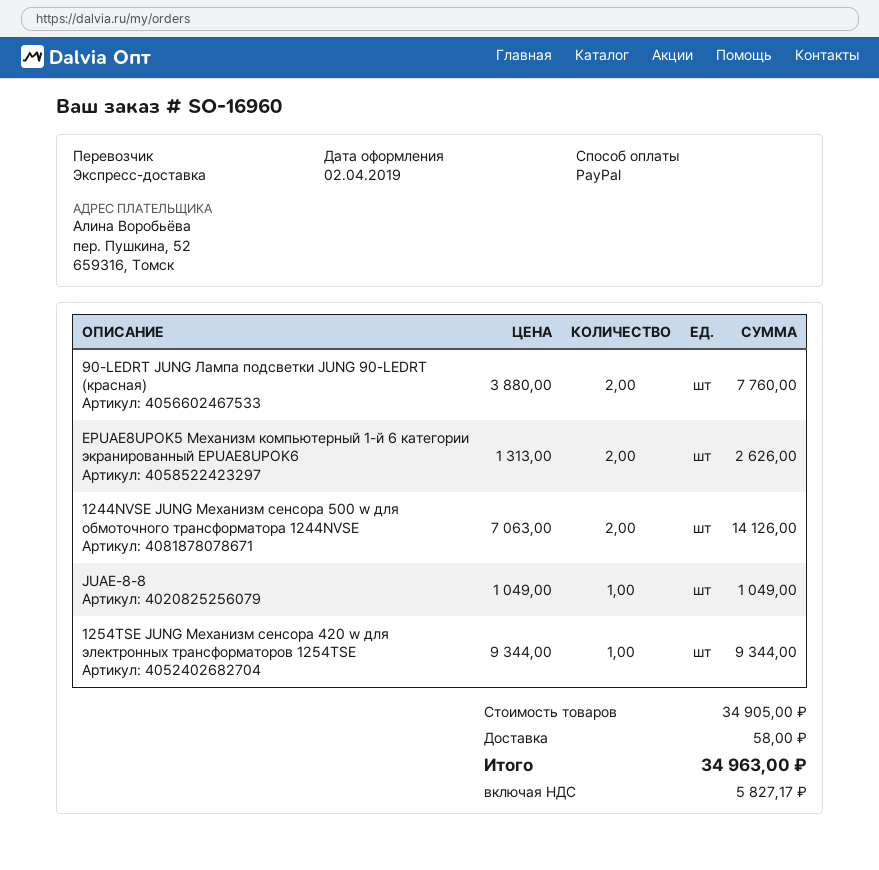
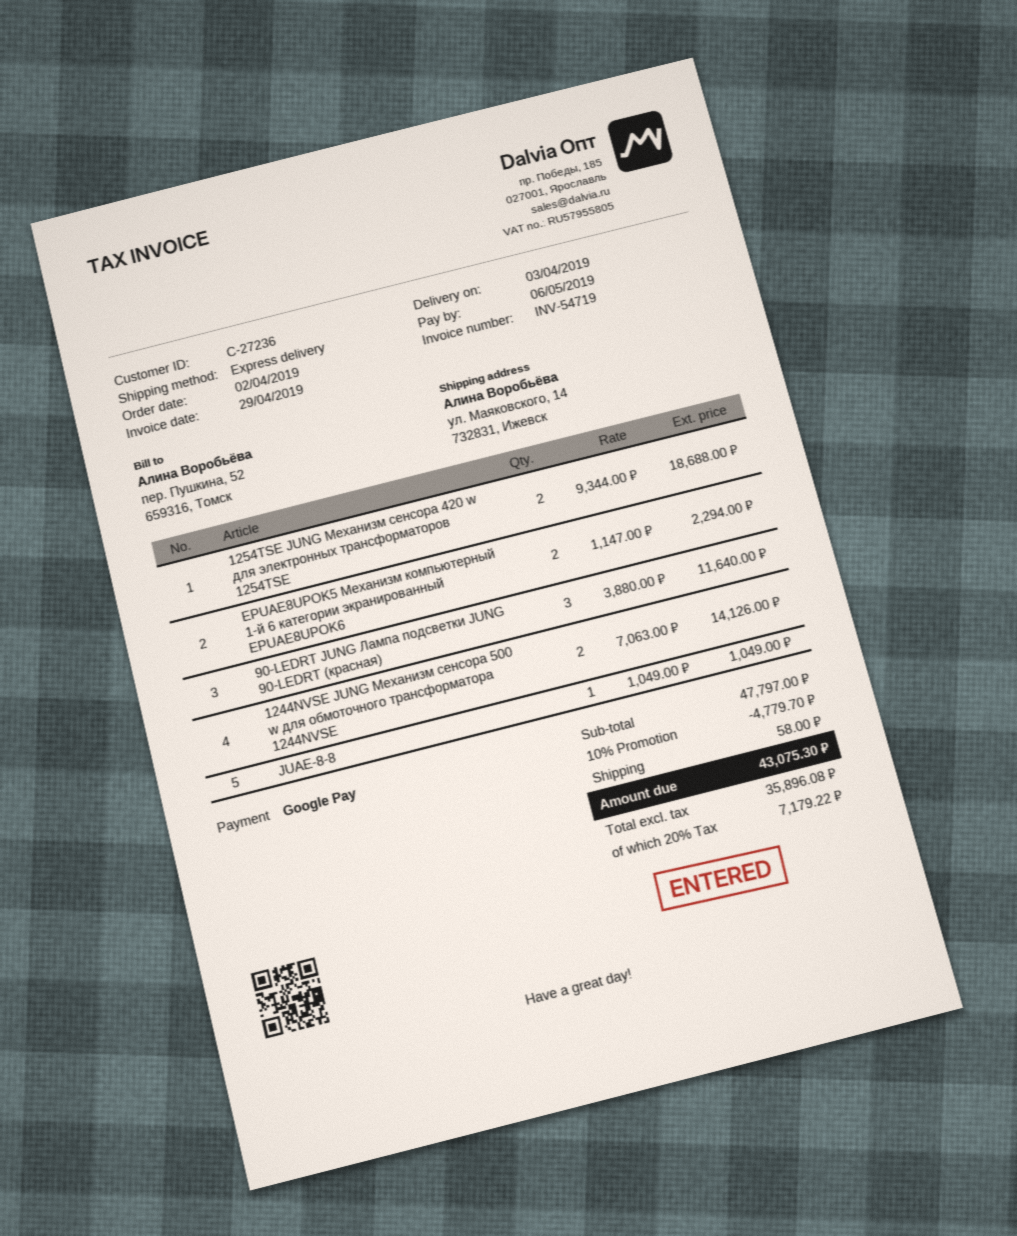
payment method: PayPal -> Google Pay
90-LEDRT JUNG Лампа подсветки JUNG 90-LEDRT (красная): 2 x 3880.00 = 7760.00 -> 3 x 3880.00 = 11640.00
EPUAE8UPOK5 Механизм компьютерный 1-й 6 категории экранированный EPUAE8UPOK6: 2 x 1313.00 = 2626.00 -> 2 x 1147.00 = 2294.00
1254TSE JUNG Механизм сенсора 420 w для электронных трансформаторов 1254TSE: 1 x 9344.00 = 9344.00 -> 2 x 9344.00 = 18688.00
subtotal: 34905.00 -> 47797.00
discount: none -> 10% = 4779.70
tax: 5827.17 -> 7179.22
total: 34963.00 -> 43075.30

